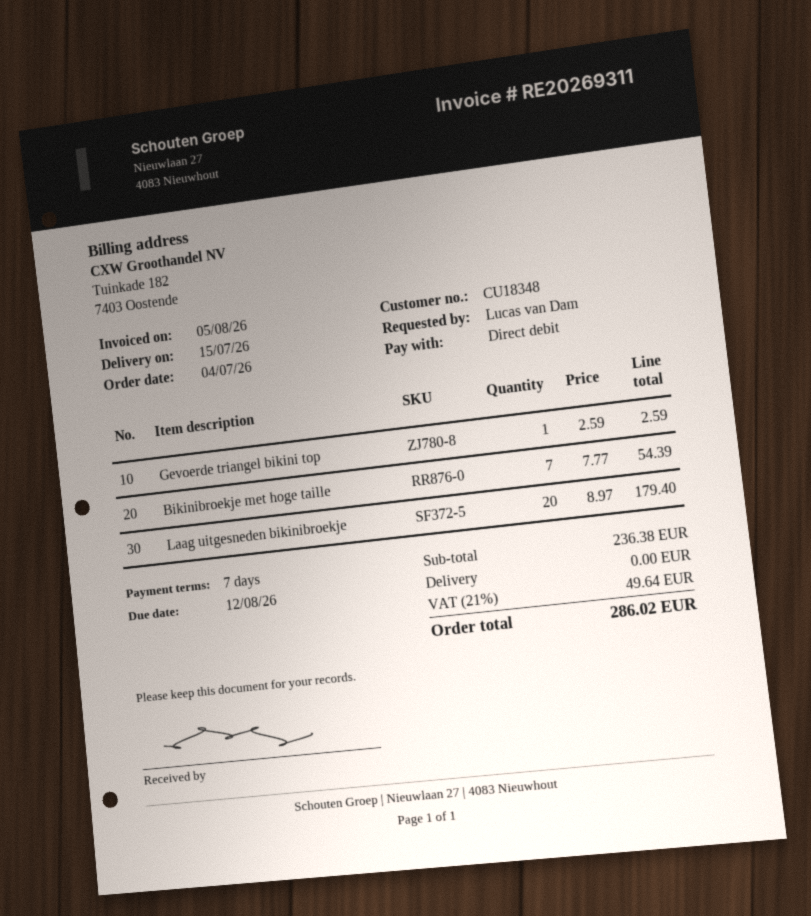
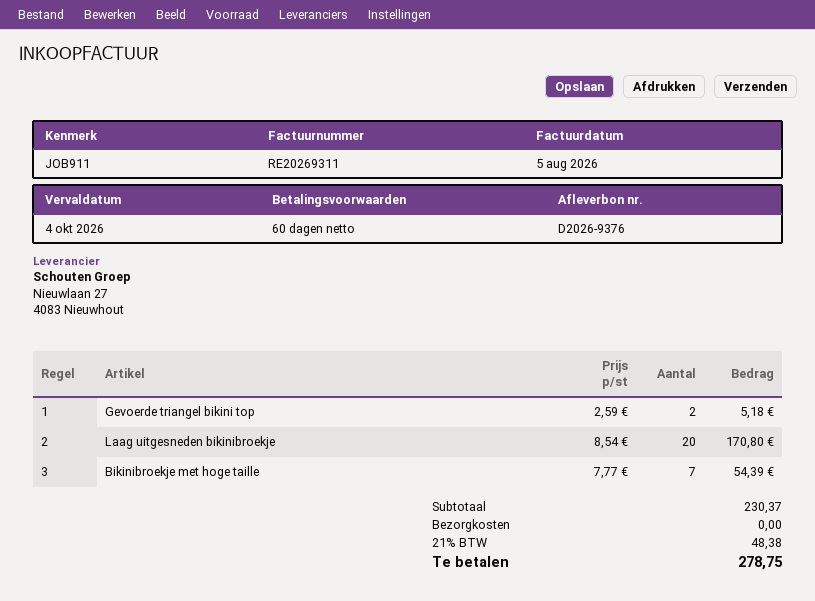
payment terms: 7 days -> 60 days
due date: 2026-08-12 -> 2026-10-04
Gevoerde triangel bikini top: 1 x 2.59 = 2.59 -> 2 x 2.59 = 5.18
Laag uitgesneden bikinibroekje: 20 x 8.97 = 179.40 -> 20 x 8.54 = 170.80
subtotal: 236.38 -> 230.37
tax: 21% = 49.64 -> 21% = 48.38
total: 286.02 -> 278.75

